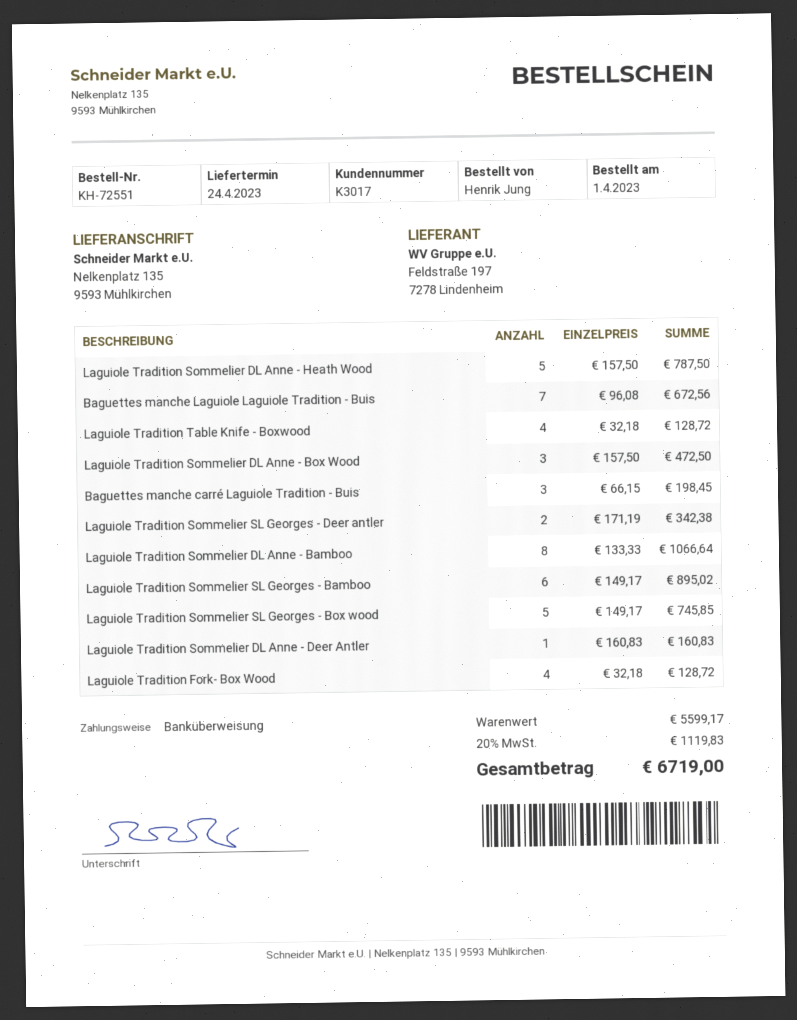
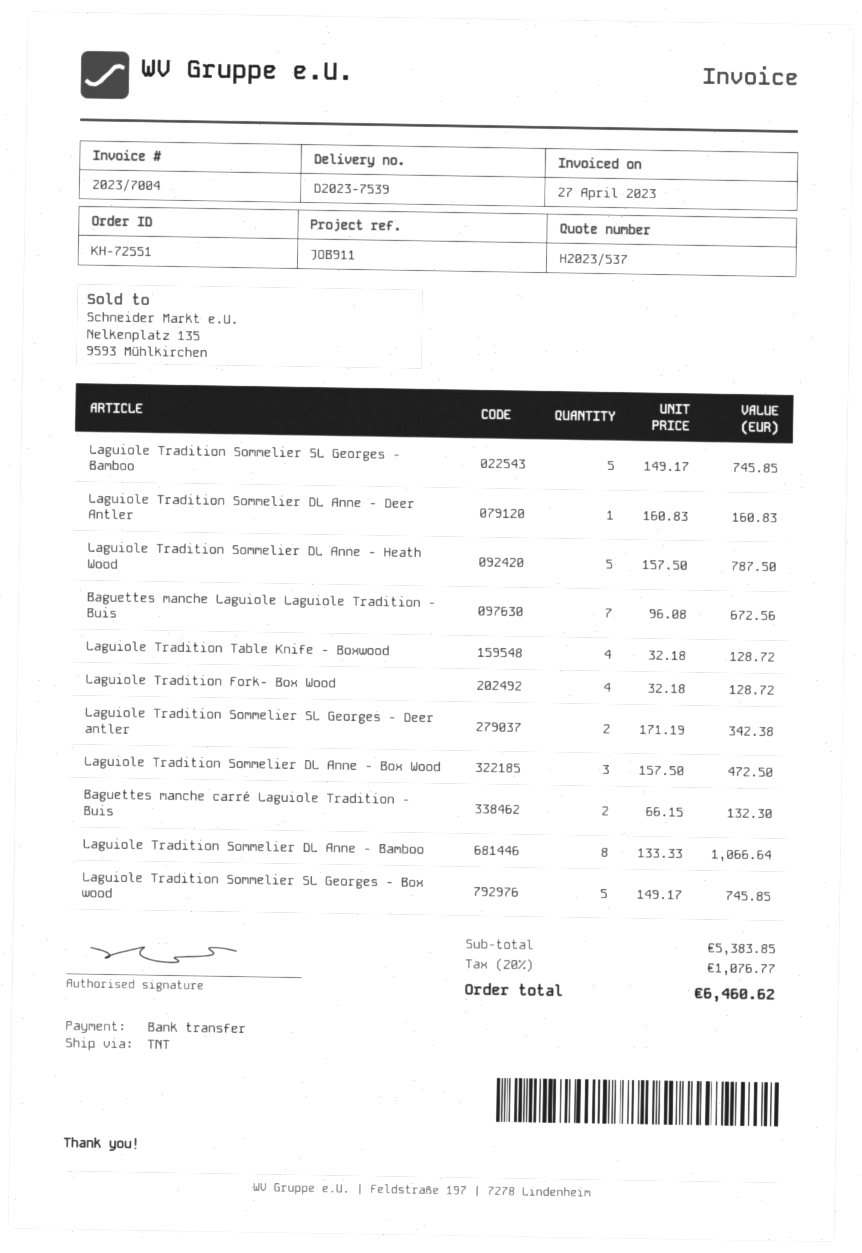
Baguettes manche carré Laguiole Tradition - Buis: 3 x 66.15 = 198.45 -> 2 x 66.15 = 132.30
Laguiole Tradition Sommelier SL Georges - Bamboo: 6 x 149.17 = 895.02 -> 5 x 149.17 = 745.85
subtotal: 5599.17 -> 5383.85
tax: 20% = 1119.83 -> 20% = 1076.77
total: 6719.00 -> 6460.62

